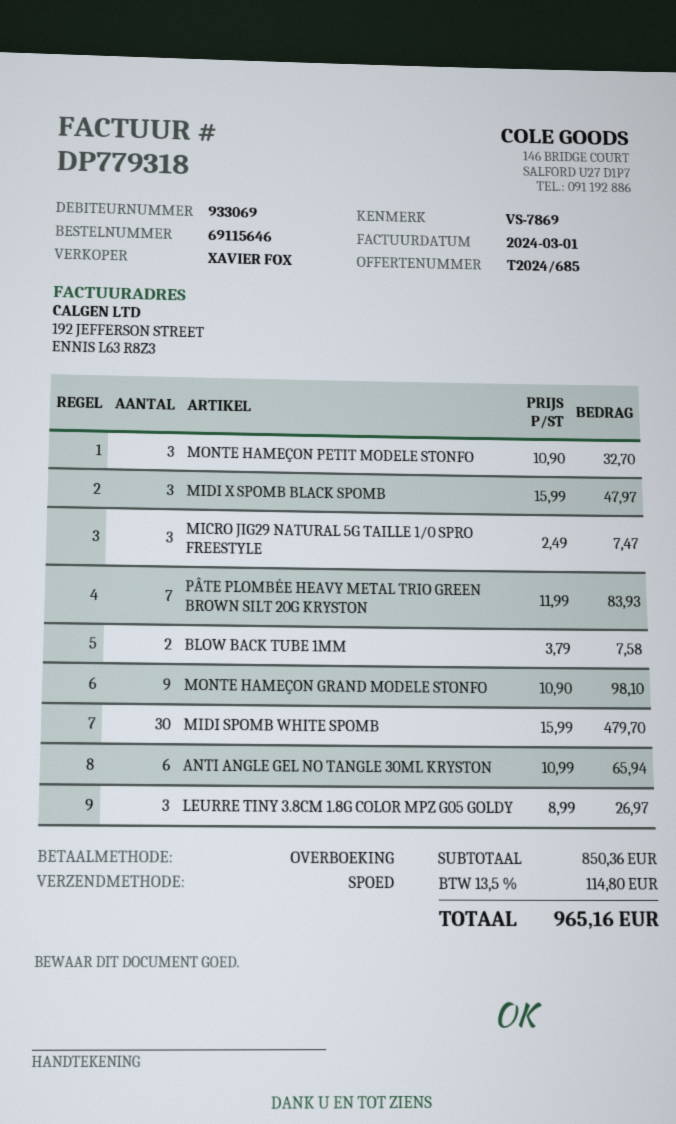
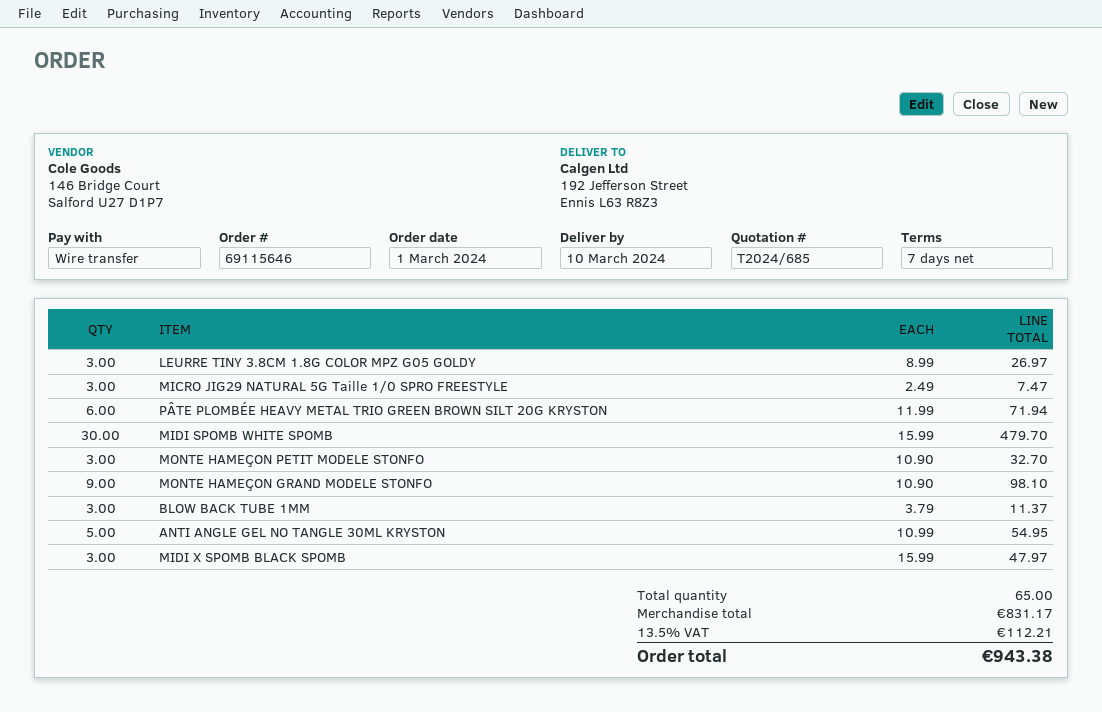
PÂTE PLOMBÉE HEAVY METAL TRIO GREEN BROWN SILT 20G KRYSTON: 7 x 11.99 = 83.93 -> 6 x 11.99 = 71.94
BLOW BACK TUBE 1MM: 2 x 3.79 = 7.58 -> 3 x 3.79 = 11.37
ANTI ANGLE GEL NO TANGLE 30ML KRYSTON: 6 x 10.99 = 65.94 -> 5 x 10.99 = 54.95
subtotal: 850.36 -> 831.17
tax: 13.5% = 114.80 -> 13.5% = 112.21
total: 965.16 -> 943.38

